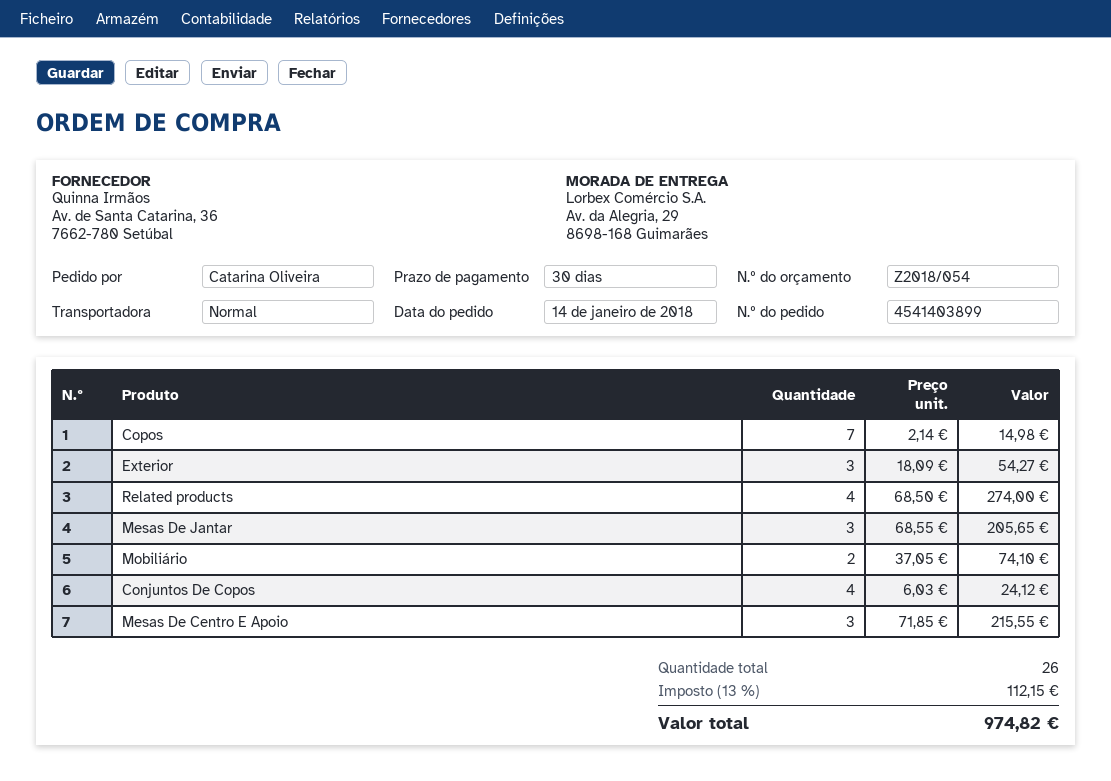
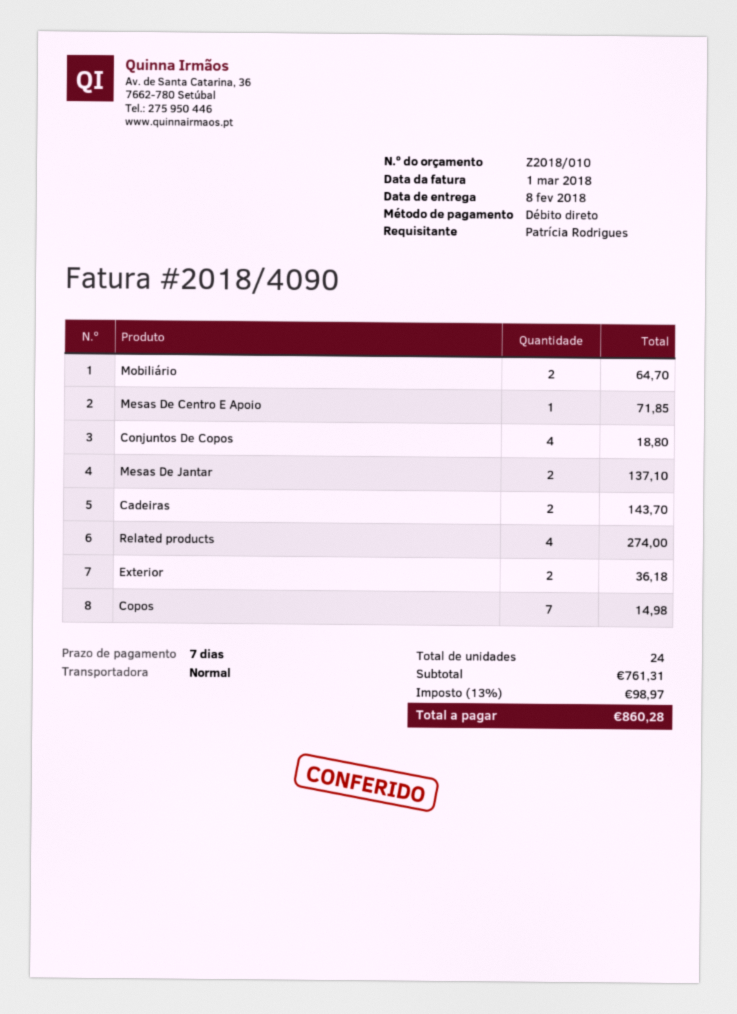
quote number: Z2018/054 -> Z2018/010
payment terms: 30 days -> 7 days
ordered by: Catarina Oliveira -> Patrícia Rodrigues
Exterior: 3 for 54.27 -> 2 for 36.18
Mesas De Jantar: 3 for 205.65 -> 2 for 137.10
Mobiliário: 2 for 74.10 -> 2 for 64.70
Conjuntos De Copos: 4 for 24.12 -> 4 for 18.80
Mesas De Centro E Apoio: 3 for 215.55 -> 1 for 71.85
Cadeiras: none -> 2 for 143.70
total quantity: 26 -> 24
tax: 13% = 112.15 -> 13% = 98.97
total: 974.82 -> 860.28

